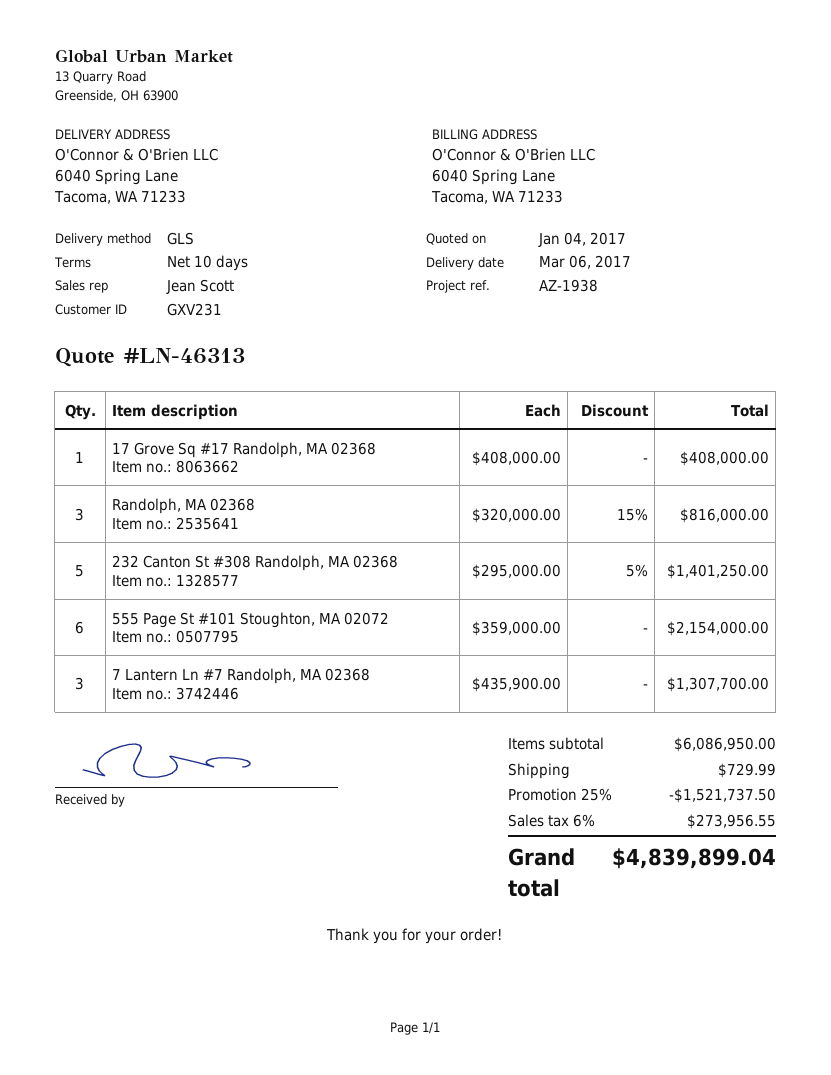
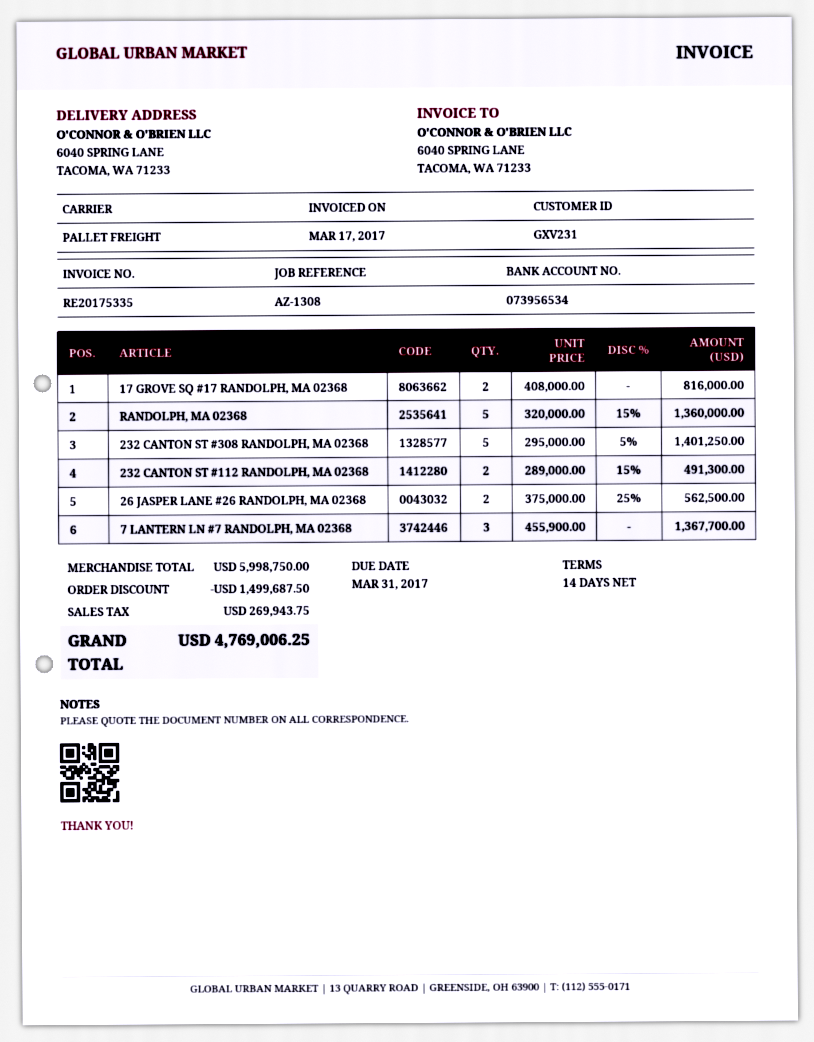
payment terms: 10 days -> 14 days
reference: AZ-1938 -> AZ-1308
shipping method: GLS -> pallet freight
17 Grove Sq #17 Randolph, MA 02368: 1 x 408000.00 = 408000.00 -> 2 x 408000.00 = 816000.00
Randolph, MA 02368: 3 x 320000.00 - 15% = 816000.00 -> 5 x 320000.00 - 15% = 1360000.00
555 Page St #101 Stoughton, MA 02072: 6 x 359000.00 = 2154000.00 -> none
7 Lantern Ln #7 Randolph, MA 02368: 3 x 435900.00 = 1307700.00 -> 3 x 455900.00 = 1367700.00
232 CANTON ST #112 RANDOLPH, MA 02368: none -> 2 x 289000.00 - 15% = 491300.00
26 JASPER LANE #26 RANDOLPH, MA 02368: none -> 2 x 375000.00 - 25% = 562500.00
subtotal: 6086950.00 -> 5998750.00
discount: 1521737.50 -> 1499687.50
shipping: 729.99 -> none
tax: 273956.55 -> 269943.75
total: 4839899.04 -> 4769006.25

